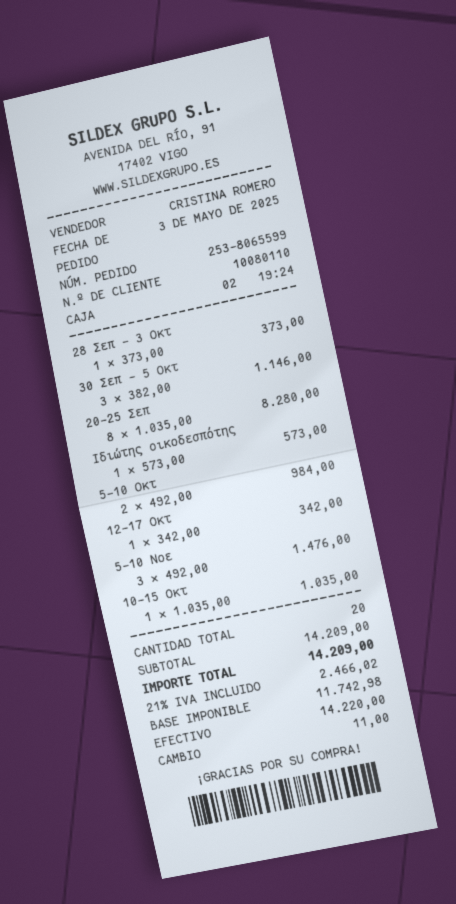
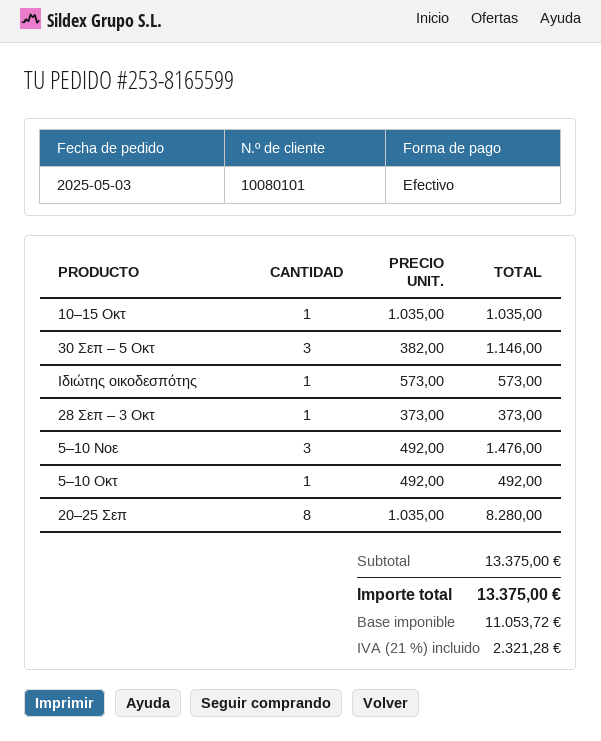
order number: 253-8065599 -> 253-8165599
customer number: 10080110 -> 10080101
5–10 Οκτ: 2 x 492.00 = 984.00 -> 1 x 492.00 = 492.00
12–17 Οκτ: 1 x 342.00 = 342.00 -> none
subtotal: 14209.00 -> 13375.00
net: 11742.98 -> 11053.72
tax: 21% = 2466.02 -> 21% = 2321.28
total: 14209.00 -> 13375.00

